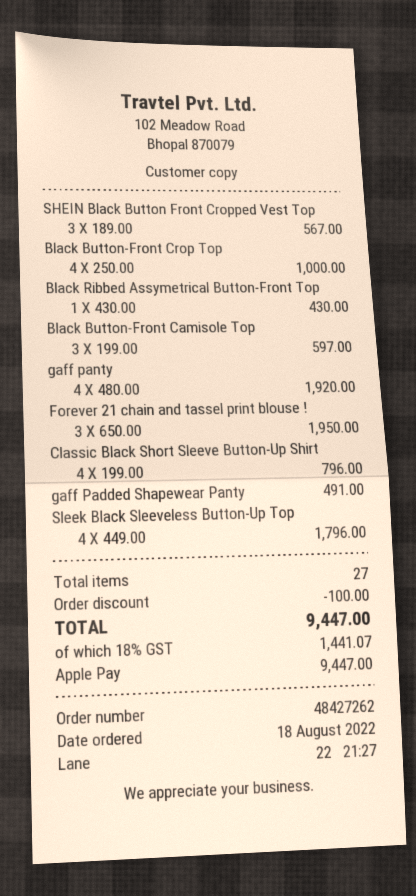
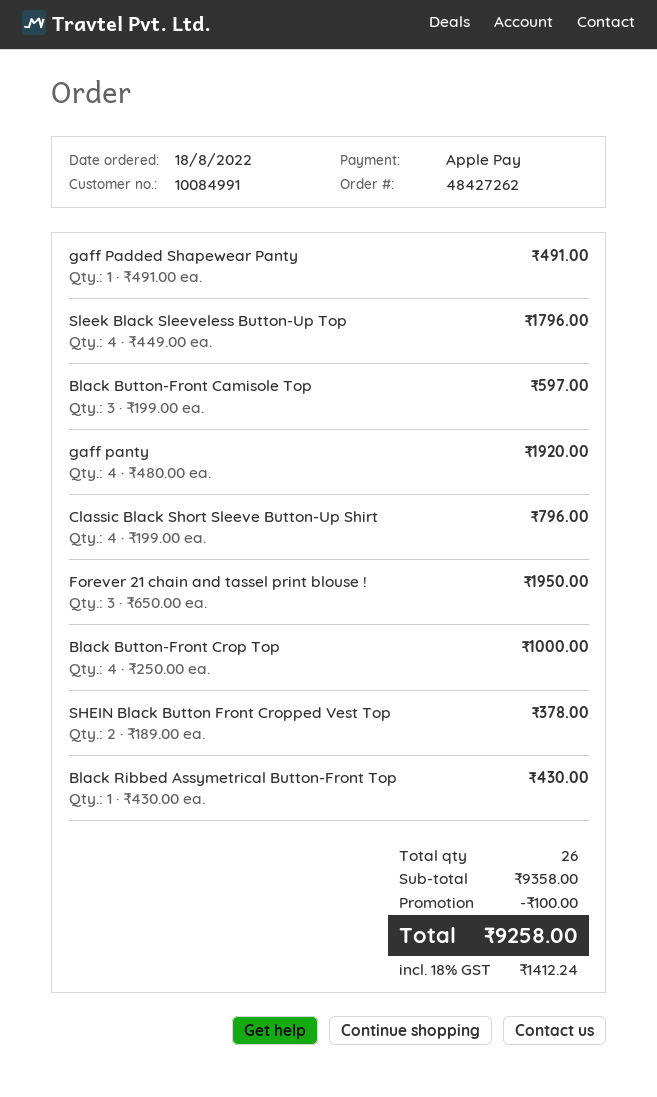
SHEIN Black Button Front Cropped Vest Top: 3 x 189.00 = 567.00 -> 2 x 189.00 = 378.00
total quantity: 27 -> 26
tax: 18% = 1441.07 -> 18% = 1412.24
total: 9447.00 -> 9258.00

